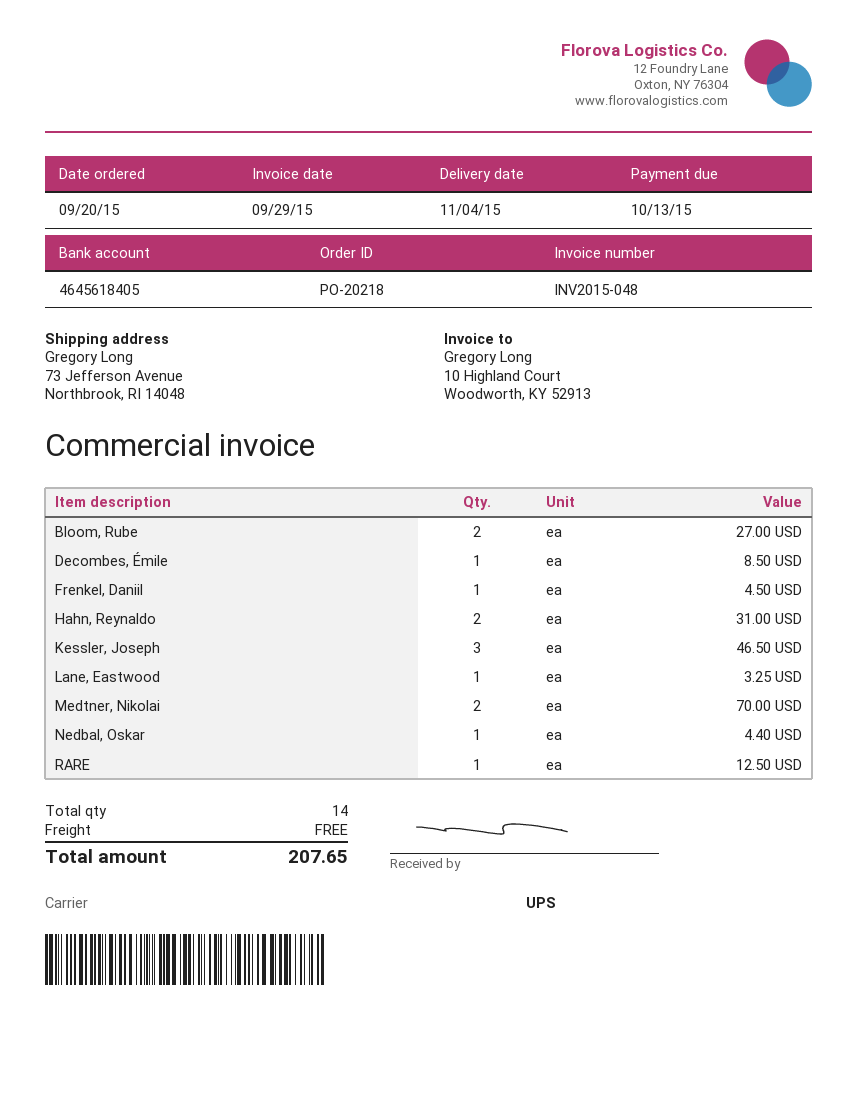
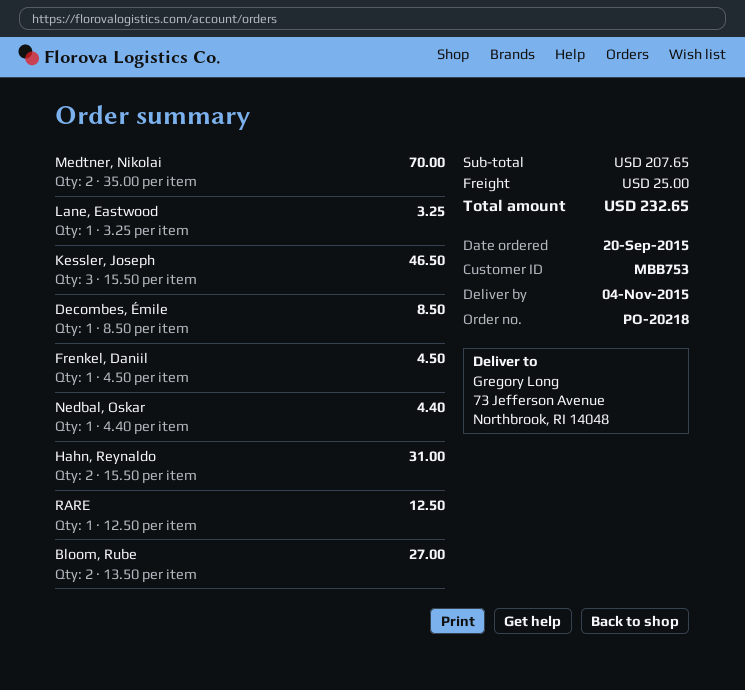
shipping: 0.00 -> 25.00
total: 207.65 -> 232.65

